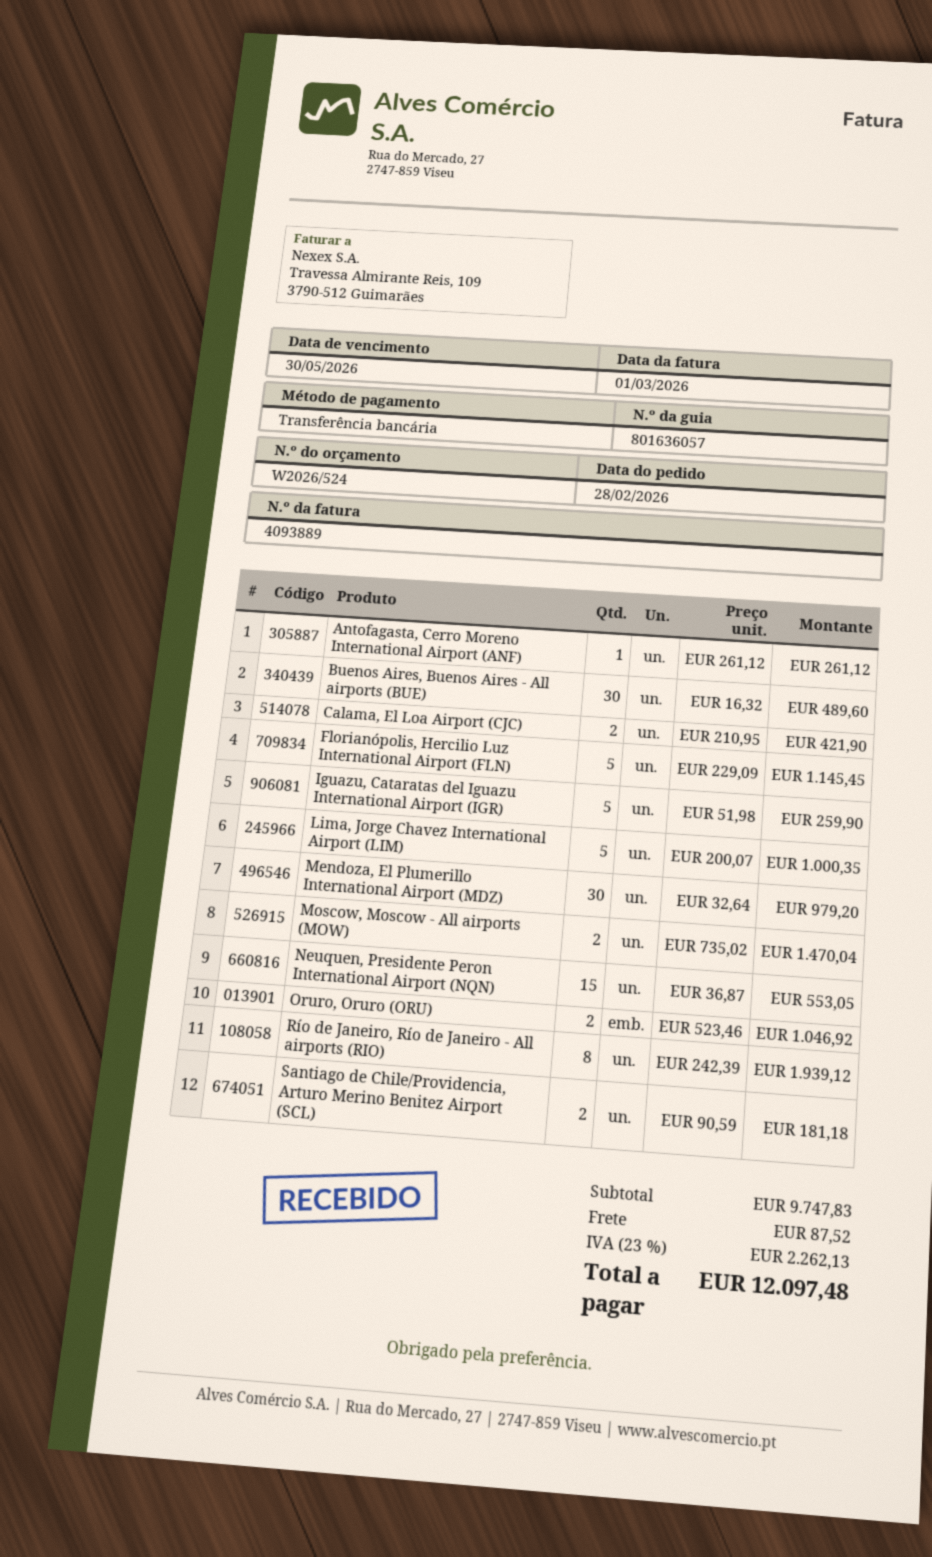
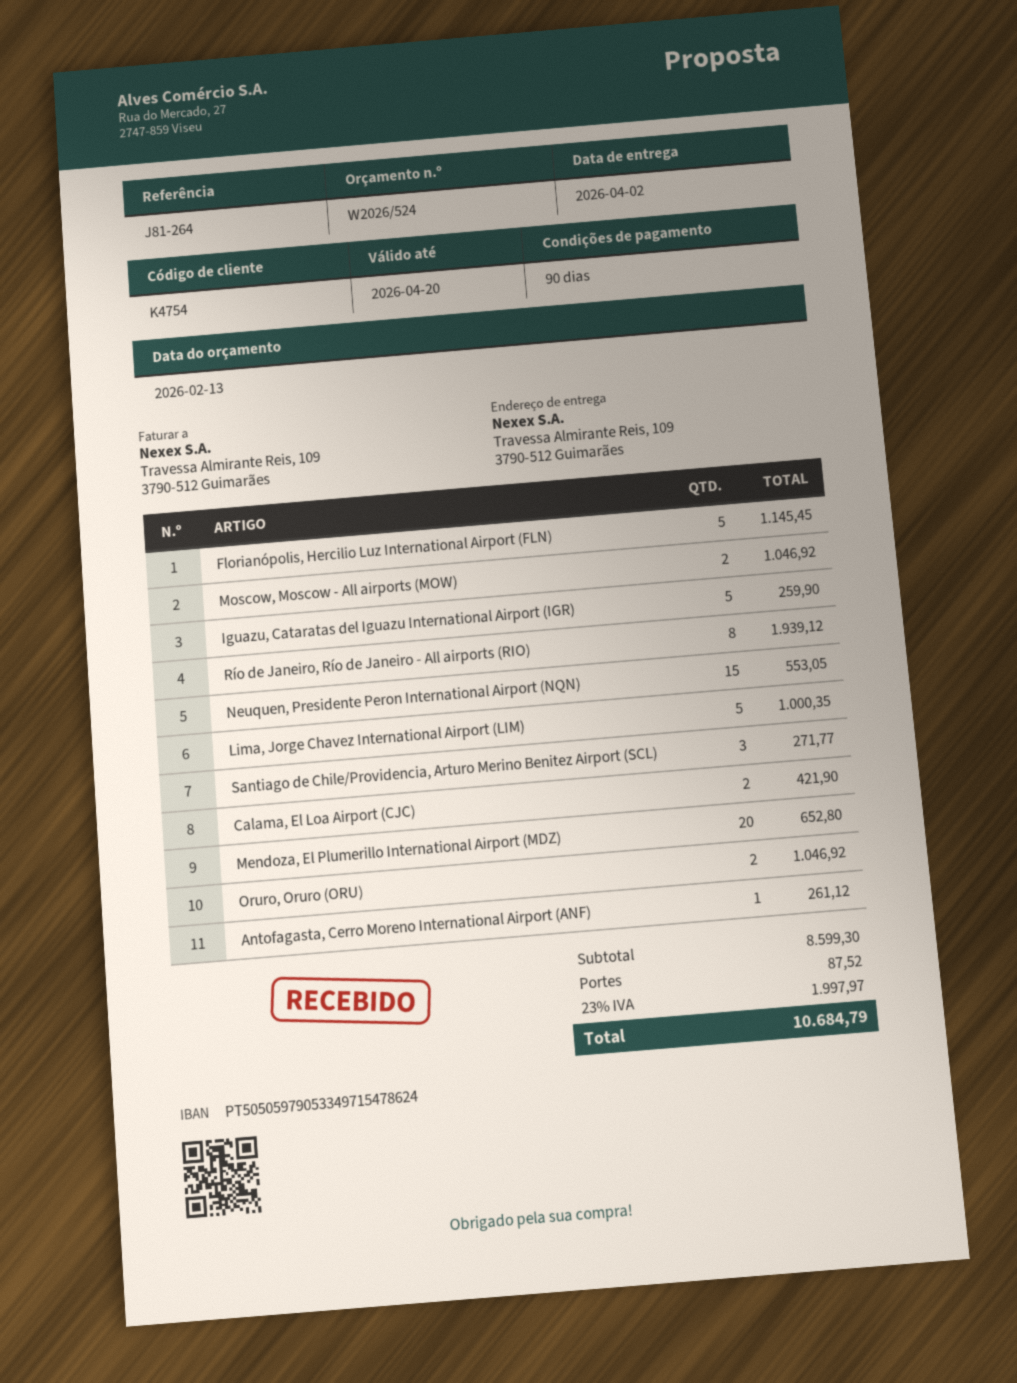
Buenos Aires, Buenos Aires - All airports (BUE): 30 for 489.60 -> none
Mendoza, El Plumerillo International Airport (MDZ): 30 for 979.20 -> 20 for 652.80
Moscow, Moscow - All airports (MOW): 2 for 1470.04 -> 2 for 1046.92
Santiago de Chile/Providencia, Arturo Merino Benitez Airport (SCL): 2 for 181.18 -> 3 for 271.77
subtotal: 9747.83 -> 8599.30
tax: 23% = 2262.13 -> 23% = 1997.97
total: 12097.48 -> 10684.79

